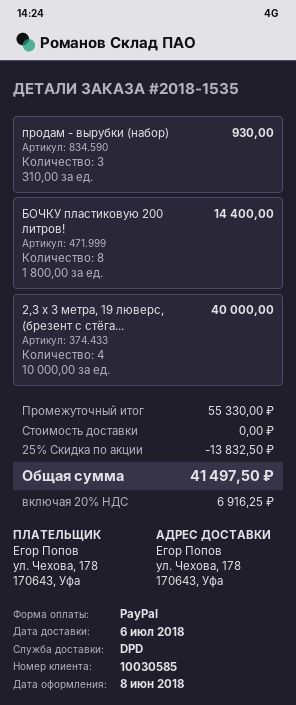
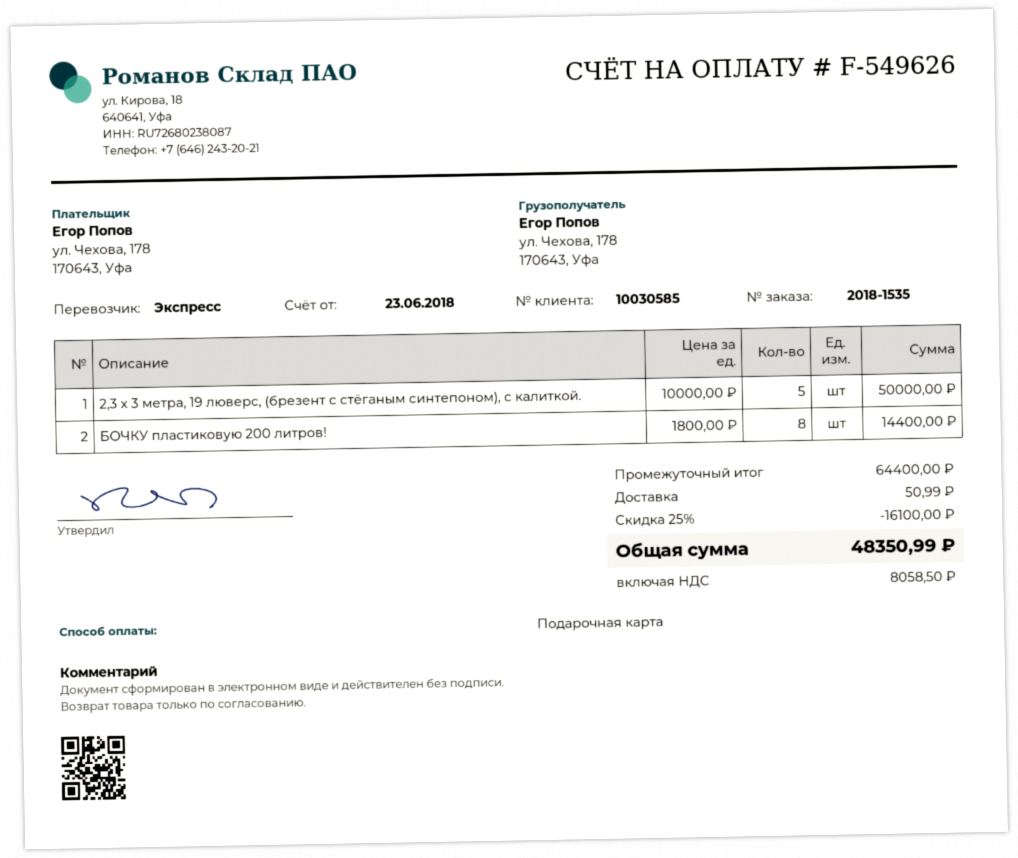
payment method: PayPal -> gift card
shipping method: DPD -> express
продам - вырубки (набор): 3 x 310.00 = 930.00 -> none
2,3 х 3 метра, 19 люверс, (брезент с стёга...: 4 x 10000.00 = 40000.00 -> 5 x 10000.00 = 50000.00
subtotal: 55330.00 -> 64400.00
discount: 25% = 13832.50 -> 25% = 16100.00
shipping: 0.00 -> 50.99
tax: 6916.25 -> 8058.50
total: 41497.50 -> 48350.99

